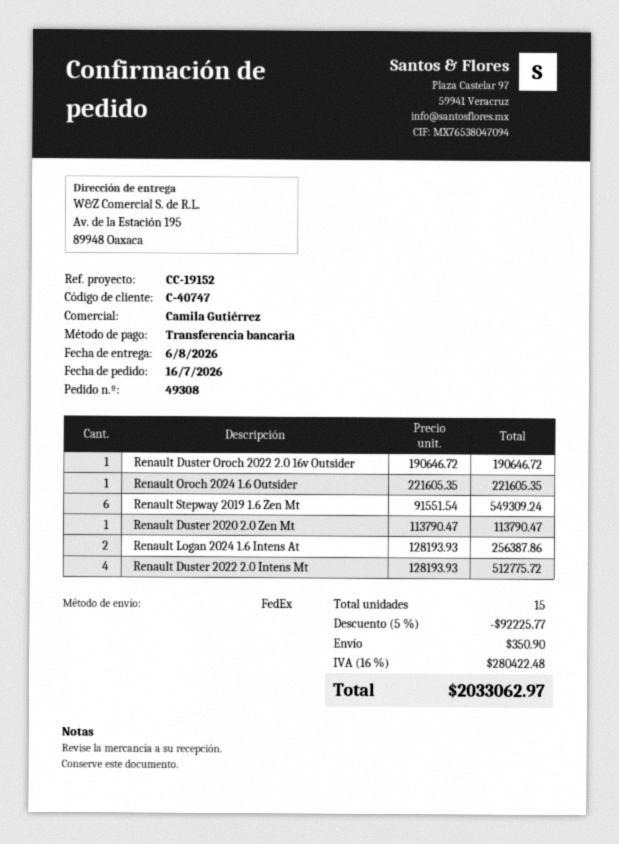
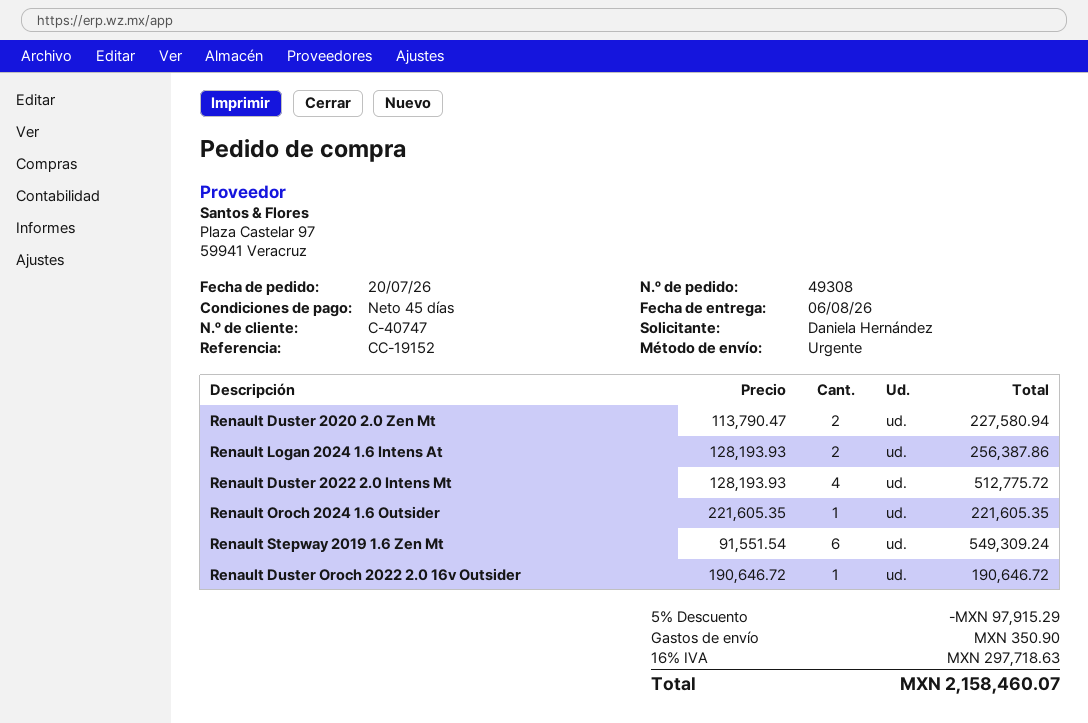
order date: 2026-07-16 -> 2026-07-20
shipping method: FedEx -> express
Renault Duster 2020 2.0 Zen Mt: 1 x 113790.47 = 113790.47 -> 2 x 113790.47 = 227580.94
discount: 5% = 92225.77 -> 5% = 97915.29
tax: 16% = 280422.48 -> 16% = 297718.63
total: 2033062.97 -> 2158460.07

